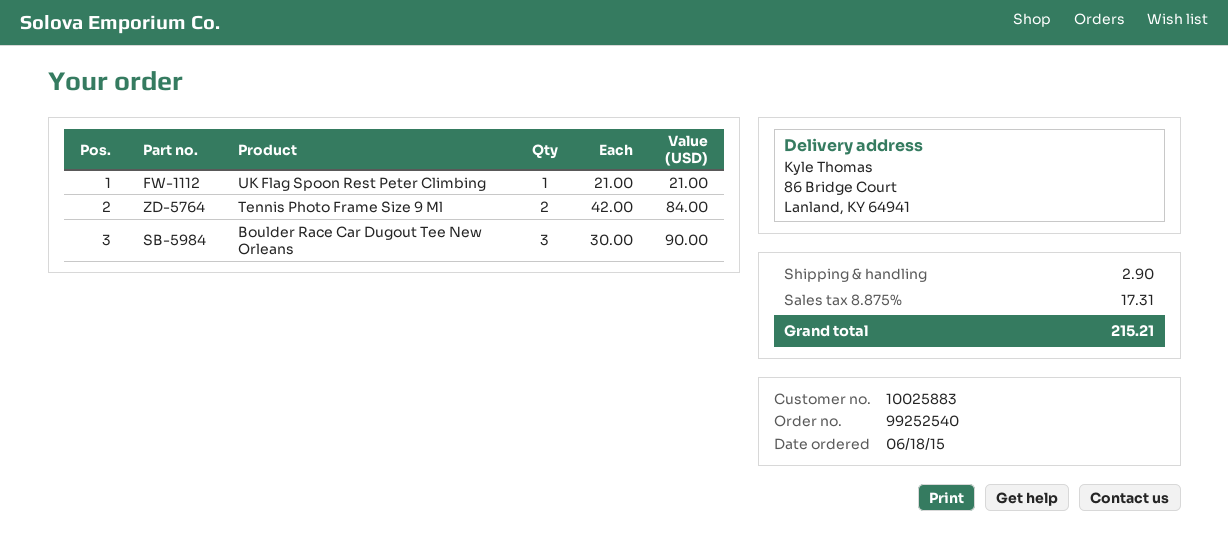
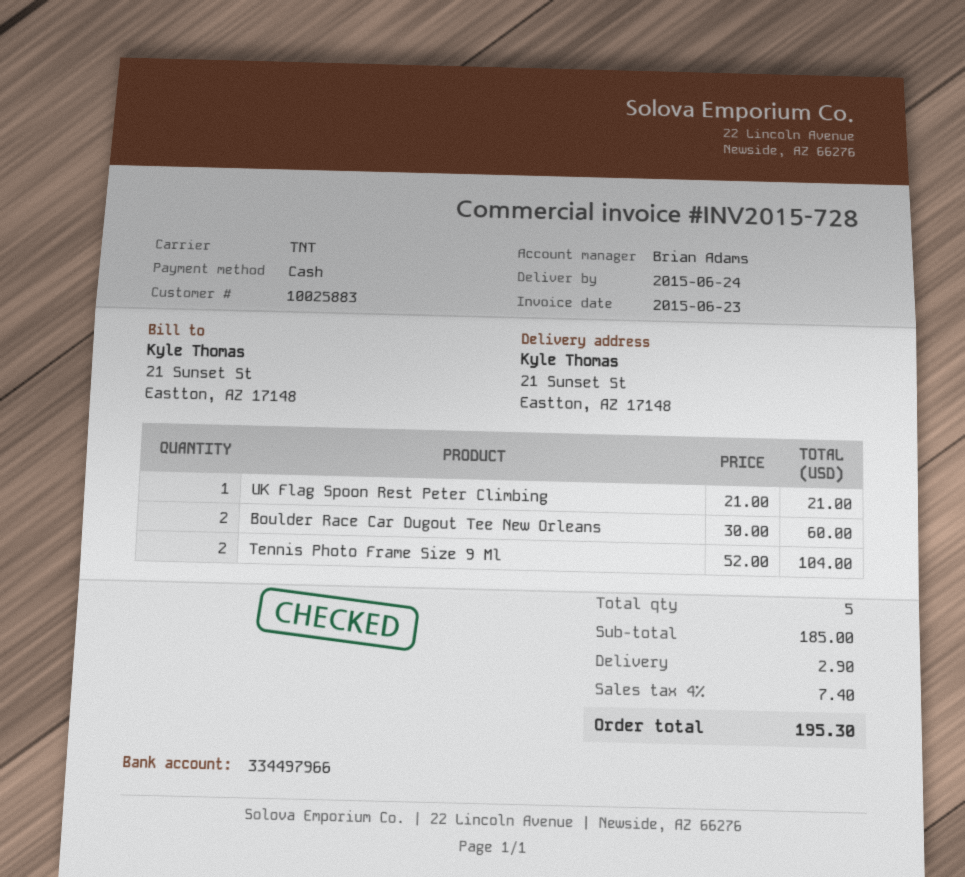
ship to: 86 Bridge Court, Lanland, KY 64941 -> 21 Sunset St, Eastton, AZ 17148
Tennis Photo Frame Size 9 Ml: 2 x 42.00 = 84.00 -> 2 x 52.00 = 104.00
Boulder Race Car Dugout Tee New Orleans: 3 x 30.00 = 90.00 -> 2 x 30.00 = 60.00
tax: 8.875% = 17.31 -> 4% = 7.40
total: 215.21 -> 195.30

